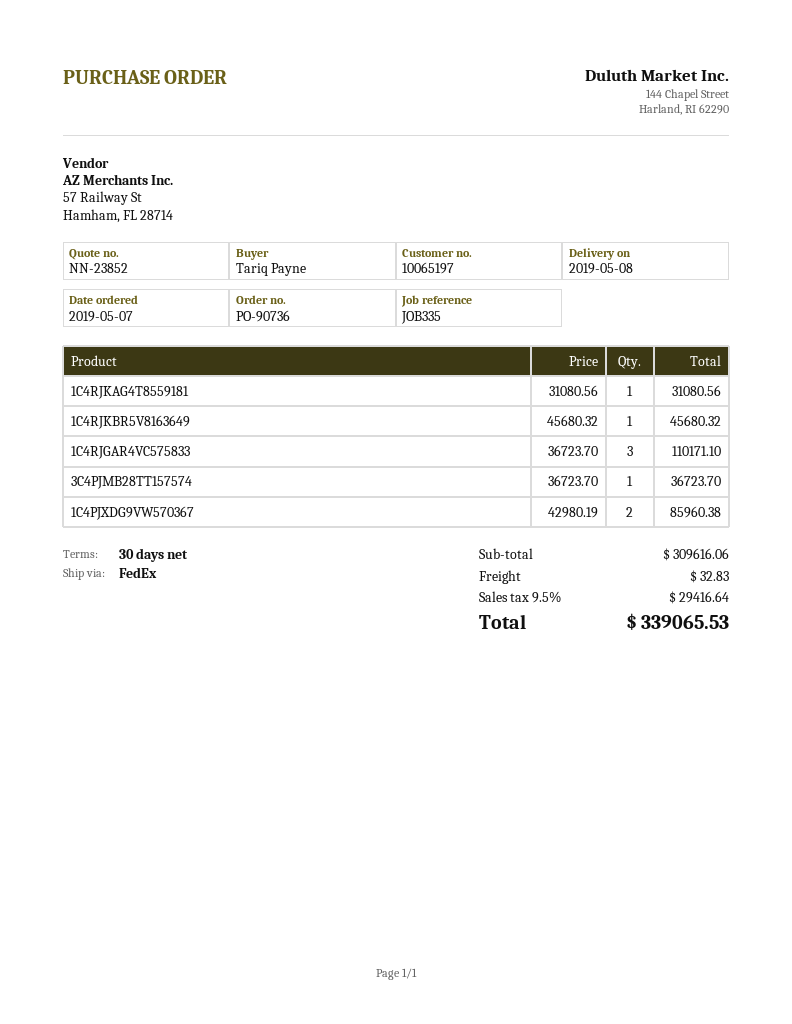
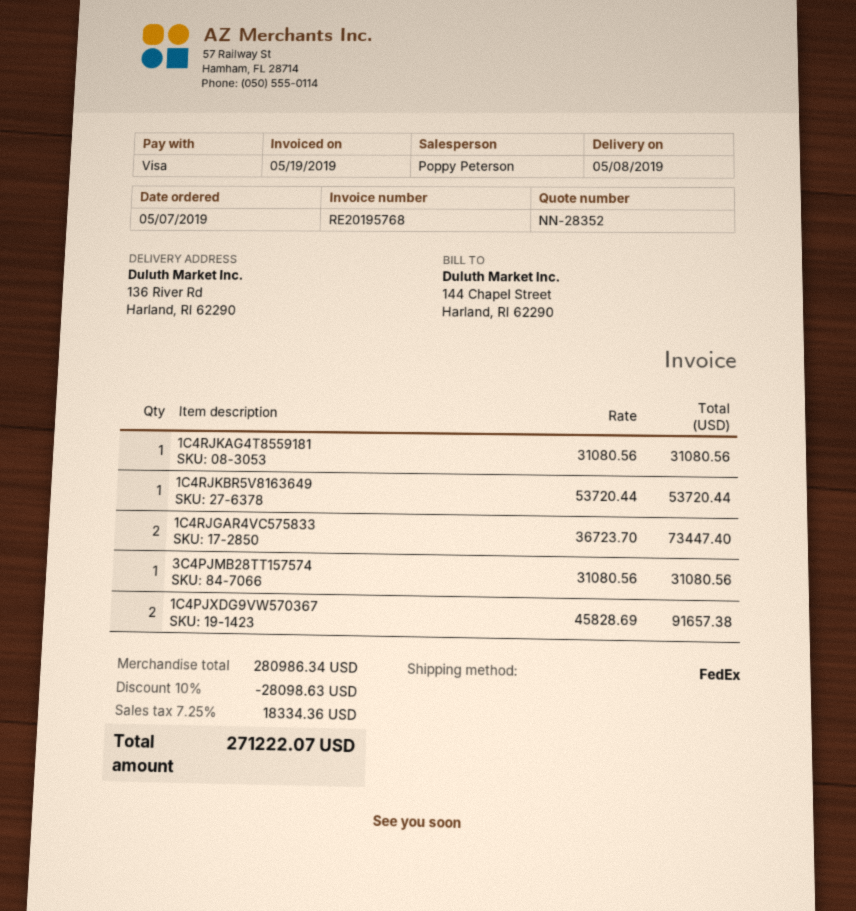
quote number: NN-23852 -> NN-28352
1C4RJKBR5V8163649: 1 x 45680.32 = 45680.32 -> 1 x 53720.44 = 53720.44
1C4RJGAR4VC575833: 3 x 36723.70 = 110171.10 -> 2 x 36723.70 = 73447.40
3C4PJMB28TT157574: 1 x 36723.70 = 36723.70 -> 1 x 31080.56 = 31080.56
1C4PJXDG9VW570367: 2 x 42980.19 = 85960.38 -> 2 x 45828.69 = 91657.38
subtotal: 309616.06 -> 280986.34
discount: none -> 10% = 28098.63
shipping: 32.83 -> none
tax: 9.5% = 29416.64 -> 7.25% = 18334.36
total: 339065.53 -> 271222.07

